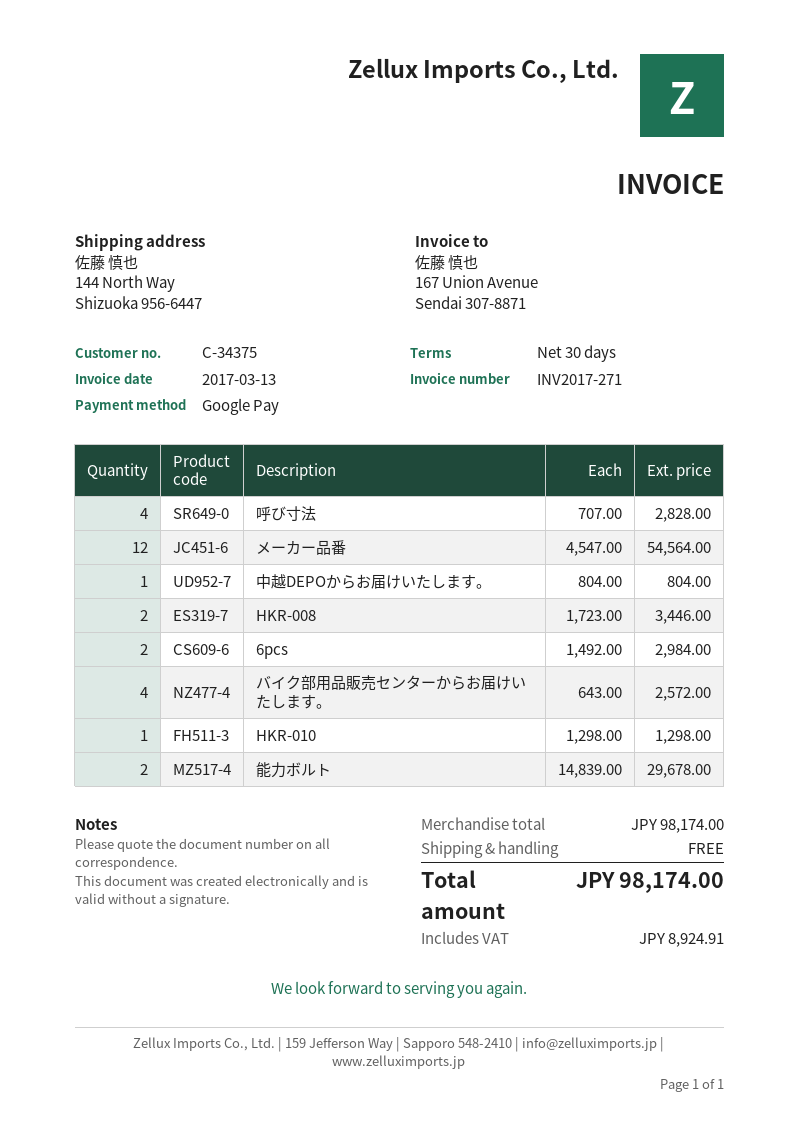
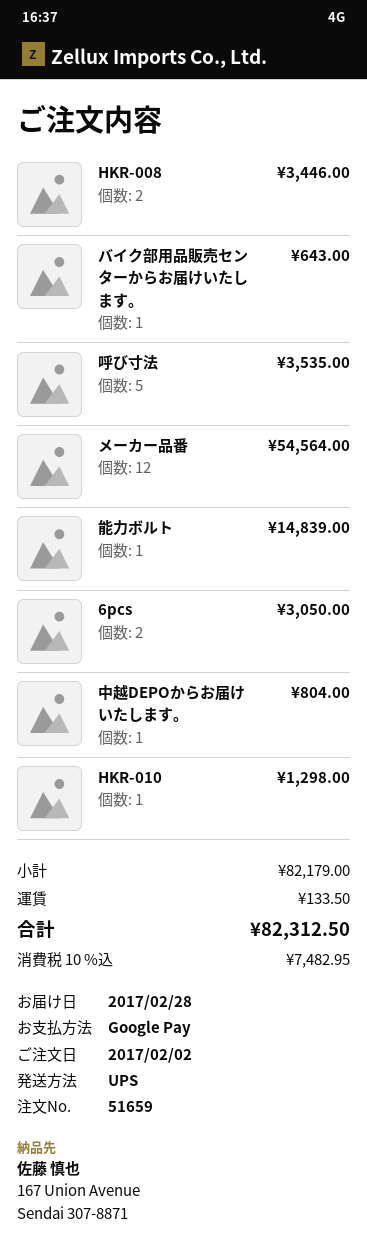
ship to: 144 North Way, Shizuoka 956-6447 -> 167 Union Avenue, Sendai 307-8871
呼び寸法: 4 for 2828.00 -> 5 for 3535.00
6pcs: 2 for 2984.00 -> 2 for 3050.00
バイク部用品販売センターからお届けいたします。: 4 for 2572.00 -> 1 for 643.00
能力ボルト: 2 for 29678.00 -> 1 for 14839.00
subtotal: 98174.00 -> 82179.00
shipping: 0.00 -> 133.50
tax: 8924.91 -> 7482.95
total: 98174.00 -> 82312.50

